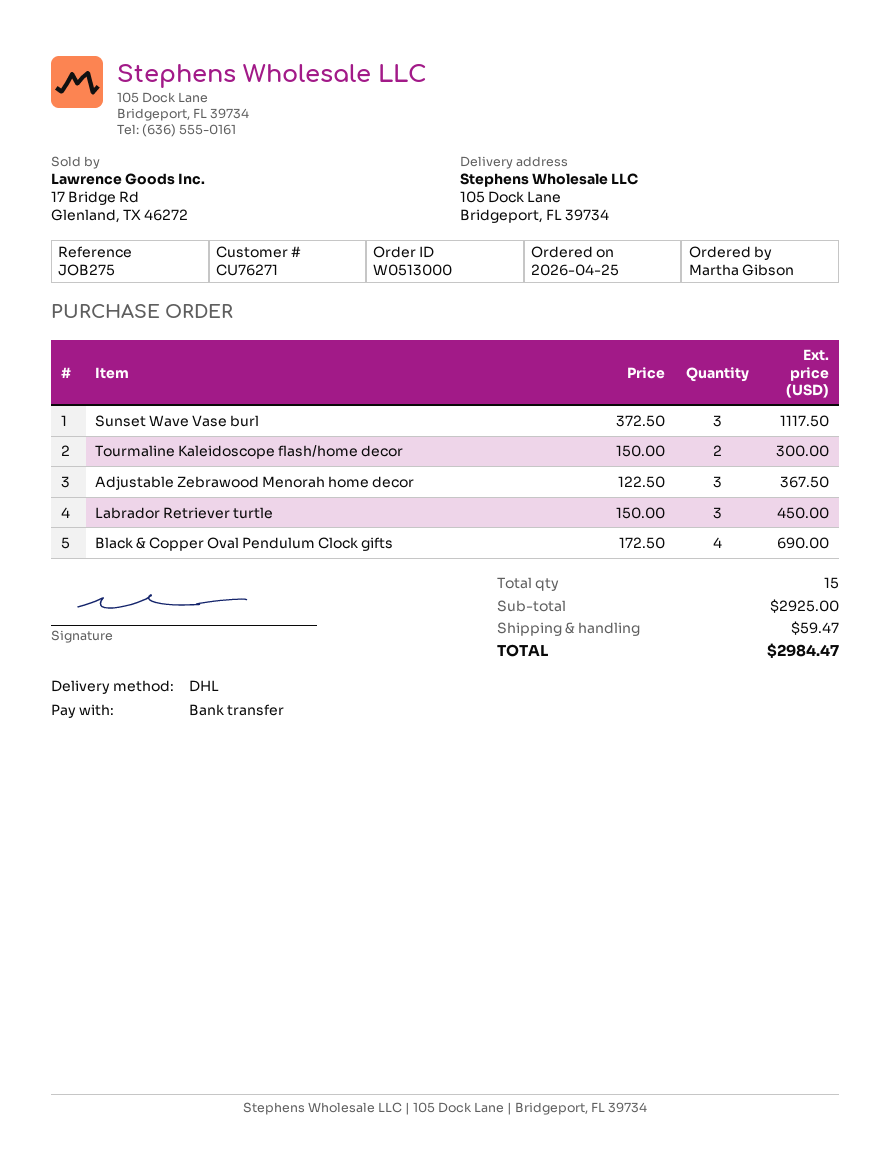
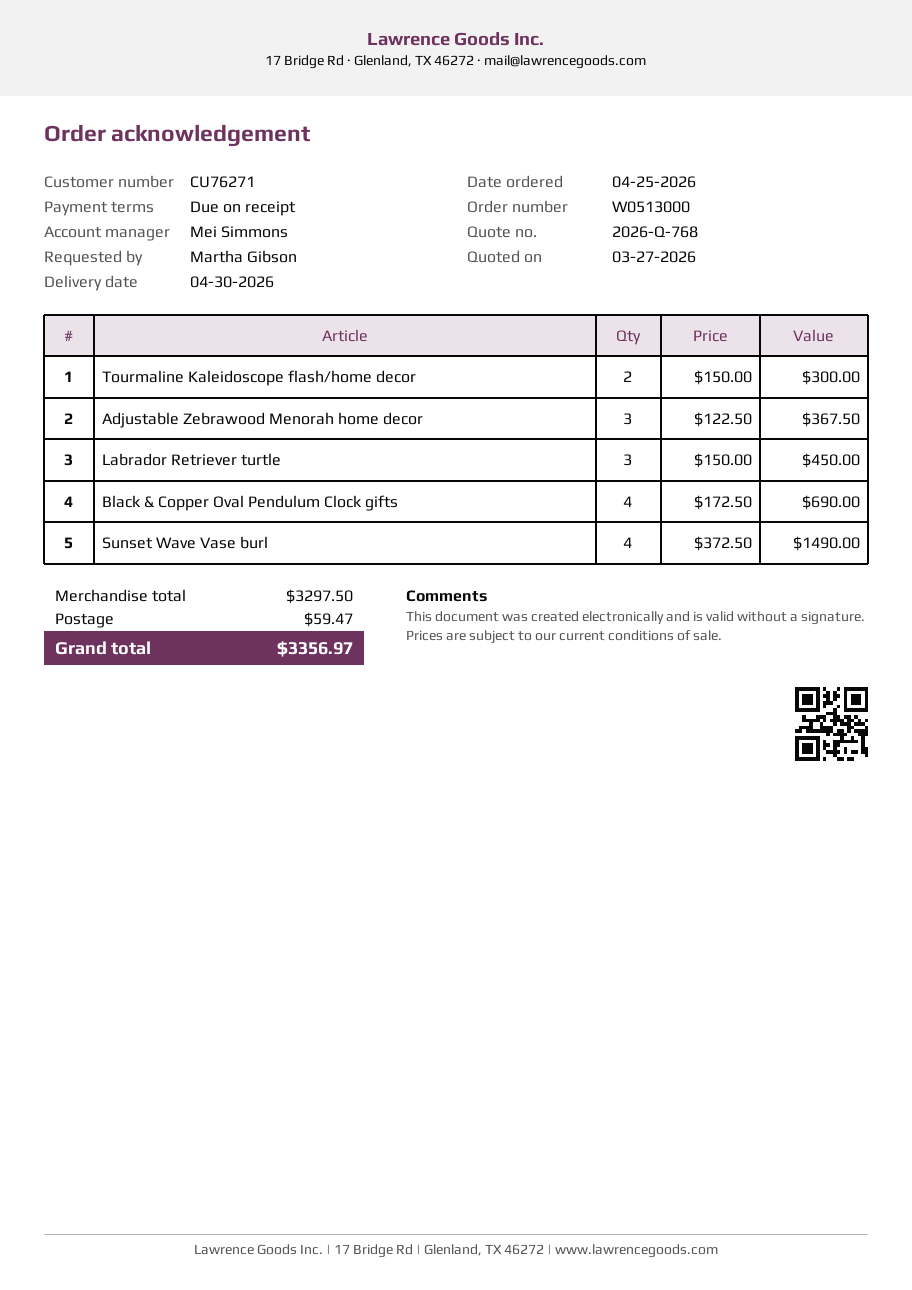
Sunset Wave Vase burl: 3 x 372.50 = 1117.50 -> 4 x 372.50 = 1490.00
subtotal: 2925.00 -> 3297.50
total: 2984.47 -> 3356.97

